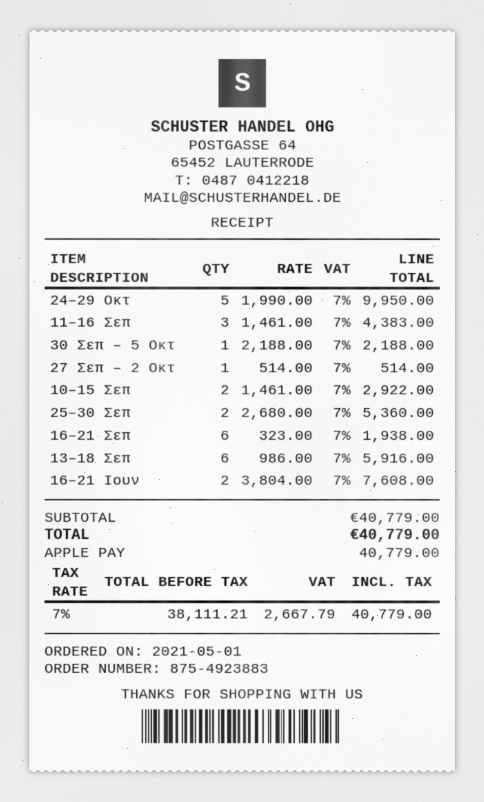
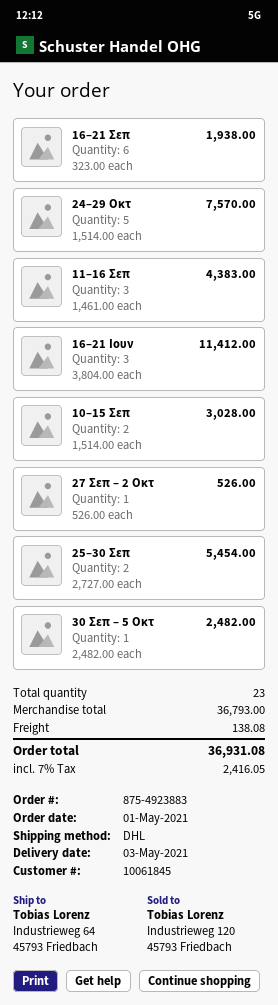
24–29 Οκτ: 5 x 1990.00 = 9950.00 -> 5 x 1514.00 = 7570.00
30 Σεπ – 5 Οκτ: 1 x 2188.00 = 2188.00 -> 1 x 2482.00 = 2482.00
27 Σεπ – 2 Οκτ: 1 x 514.00 = 514.00 -> 1 x 526.00 = 526.00
10–15 Σεπ: 2 x 1461.00 = 2922.00 -> 2 x 1514.00 = 3028.00
25–30 Σεπ: 2 x 2680.00 = 5360.00 -> 2 x 2727.00 = 5454.00
13–18 Σεπ: 6 x 986.00 = 5916.00 -> none
16–21 Ιουν: 2 x 3804.00 = 7608.00 -> 3 x 3804.00 = 11412.00
subtotal: 40779.00 -> 36793.00
shipping: none -> 138.08
tax: 7% = 2667.79 -> 7% = 2416.05
total: 40779.00 -> 36931.08

